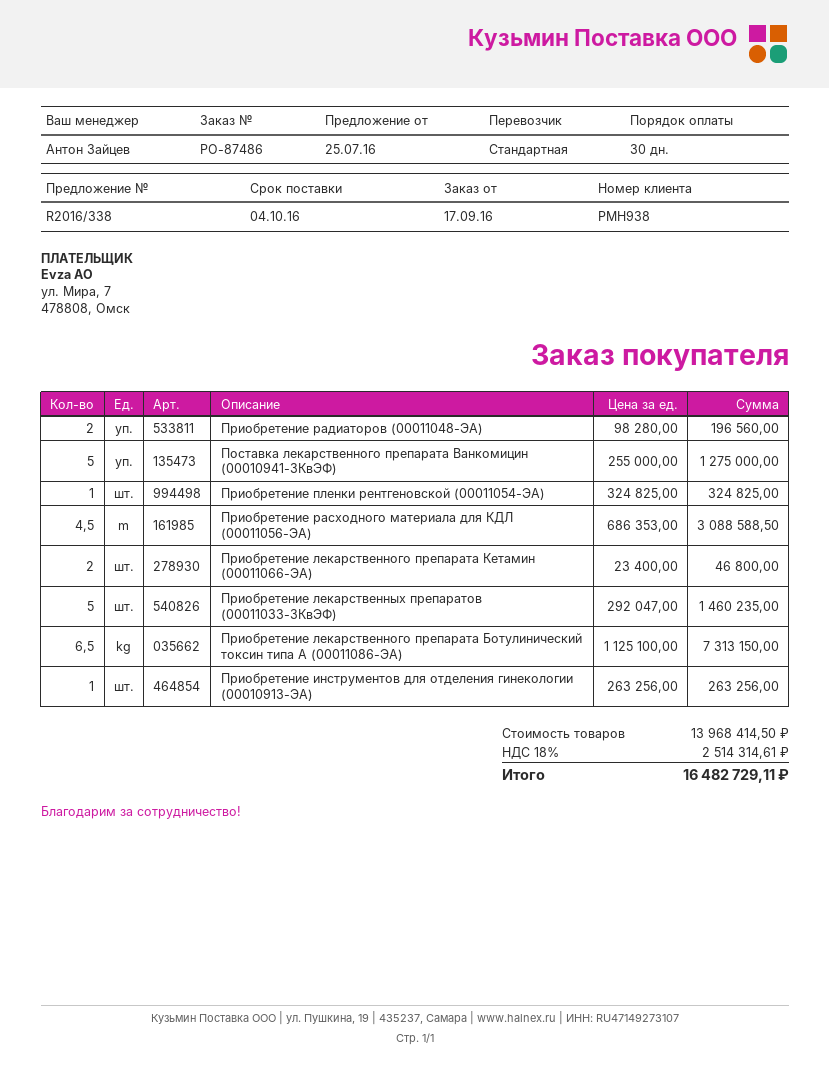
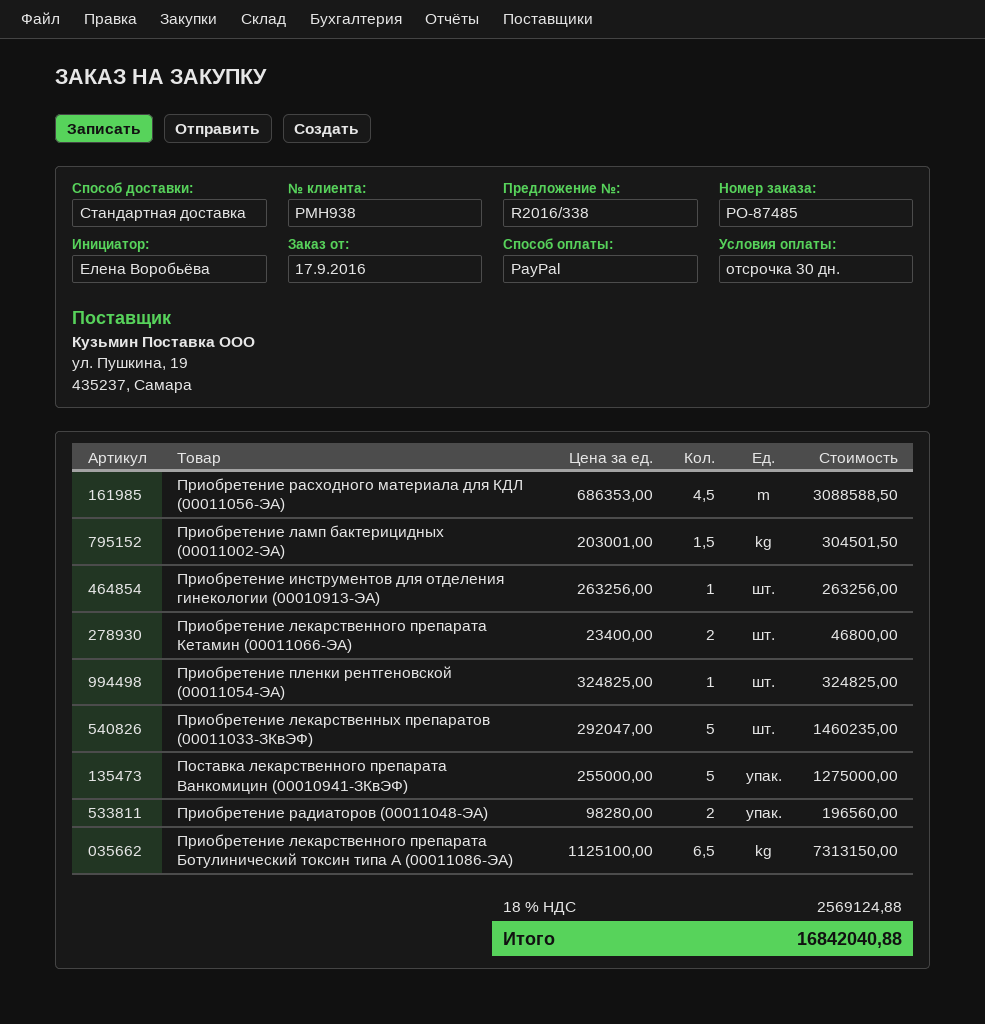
order number: PO-87486 -> PO-87485
Приобретение ламп бактерицидных (00011002-ЭА): none -> 1.5 x 203001.00 = 304501.50
tax: 18% = 2514314.61 -> 18% = 2569124.88
total: 16482729.11 -> 16842040.88

